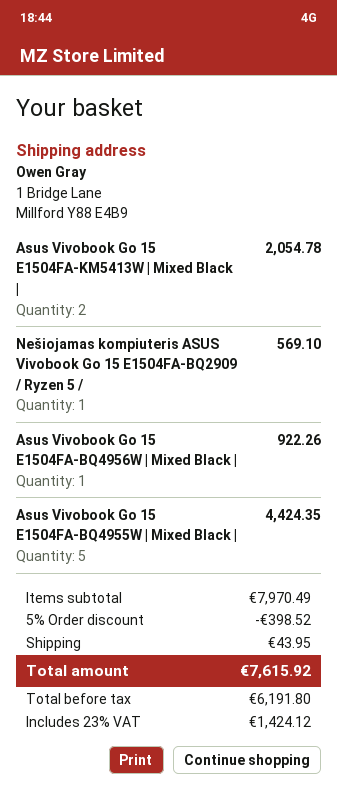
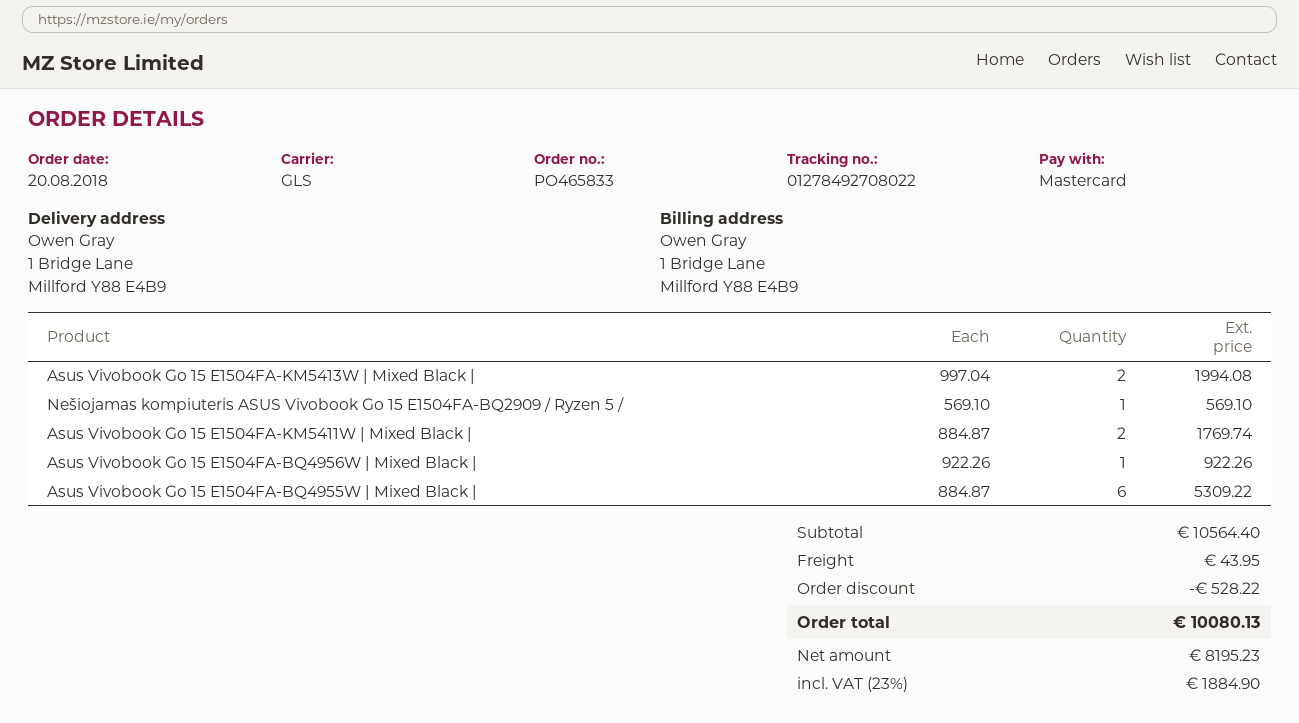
Asus Vivobook Go 15 E1504FA-KM5413W | Mixed Black |: 2 for 2054.78 -> 2 for 1994.08
Asus Vivobook Go 15 E1504FA-BQ4955W | Mixed Black |: 5 for 4424.35 -> 6 for 5309.22
Asus Vivobook Go 15 E1504FA-KM5411W | Mixed Black |: none -> 2 for 1769.74
subtotal: 7970.49 -> 10564.40
discount: 398.52 -> 528.22
net: 6191.80 -> 8195.23
tax: 23% = 1424.12 -> 23% = 1884.90
total: 7615.92 -> 10080.13

